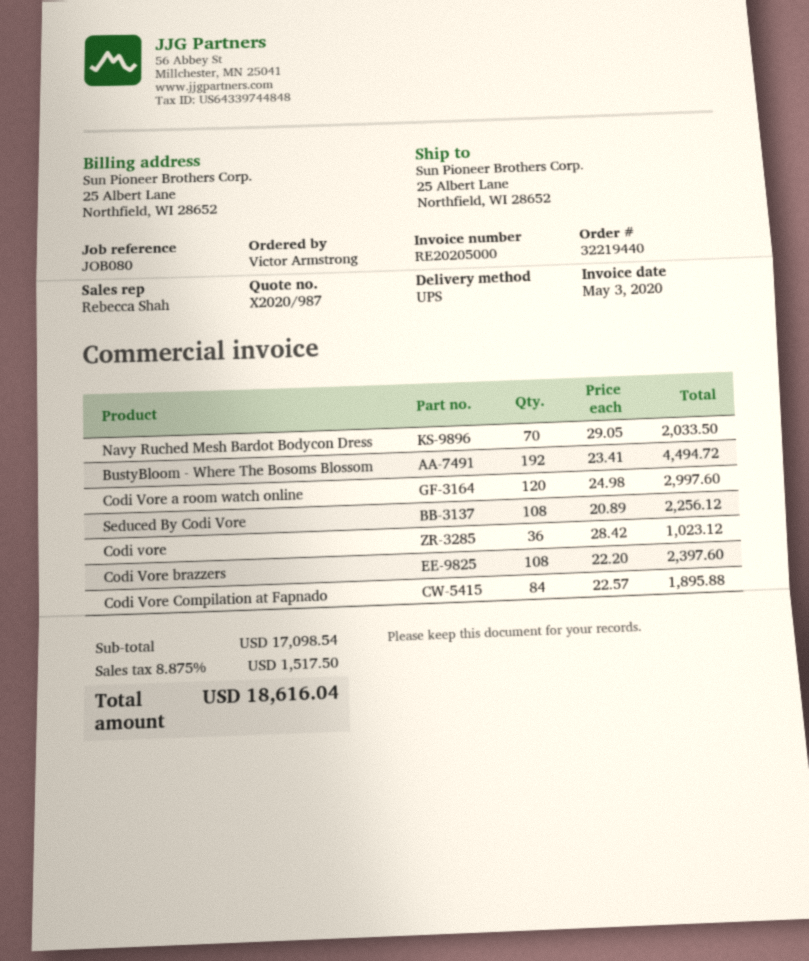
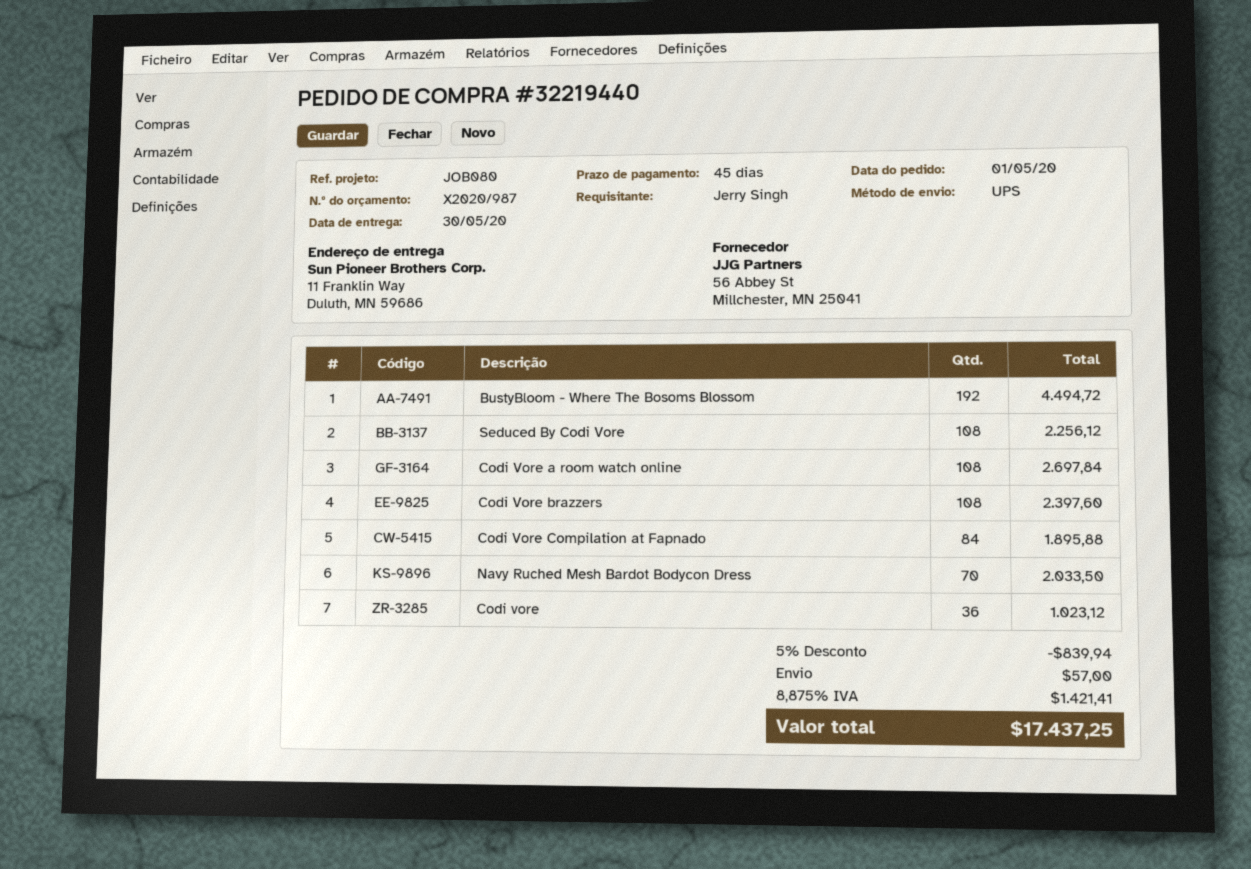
ordered by: Victor Armstrong -> Jerry Singh
ship to: 25 Albert Lane, Northfield, WI 28652 -> 11 Franklin Way, Duluth, MN 59686
Codi Vore a room watch online: 120 for 2997.60 -> 108 for 2697.84
discount: none -> 5% = 839.94
shipping: none -> 57.00
tax: 8.875% = 1517.50 -> 8.875% = 1421.41
total: 18616.04 -> 17437.25

